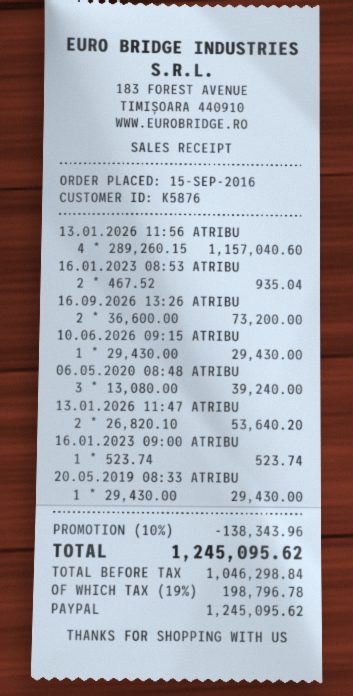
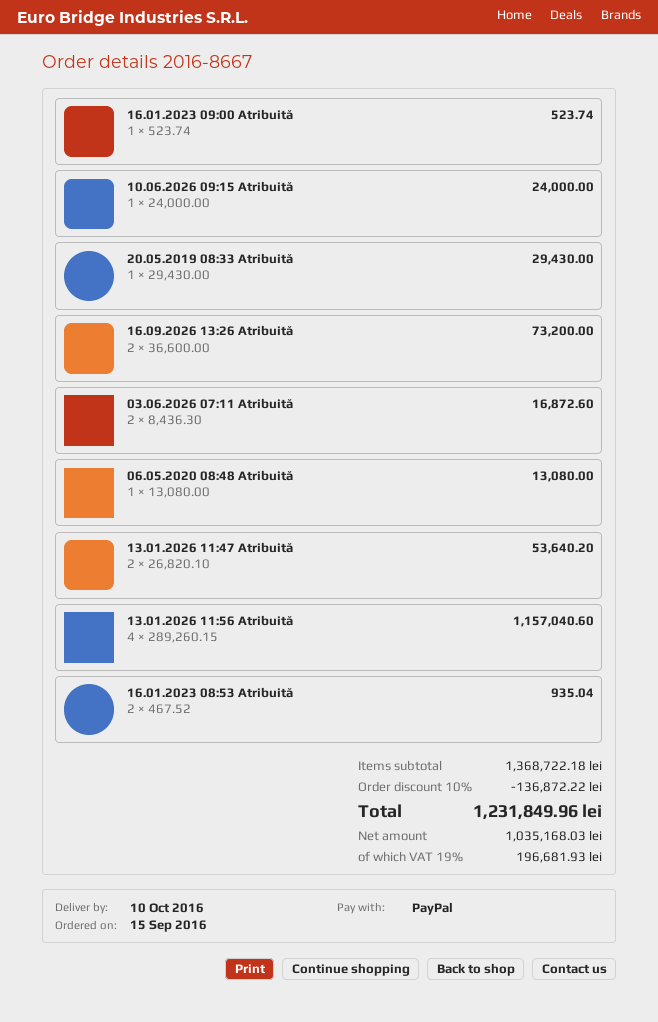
10.06.2026 09:15 ATRIBU: 1 x 29430.00 = 29430.00 -> 1 x 24000.00 = 24000.00
06.05.2020 08:48 ATRIBU: 3 x 13080.00 = 39240.00 -> 1 x 13080.00 = 13080.00
03.06.2026 07:11 Atribuită: none -> 2 x 8436.30 = 16872.60
discount: 10% = 138343.96 -> 10% = 136872.22
net: 1046298.84 -> 1035168.03
tax: 19% = 198796.78 -> 19% = 196681.93
total: 1245095.62 -> 1231849.96

